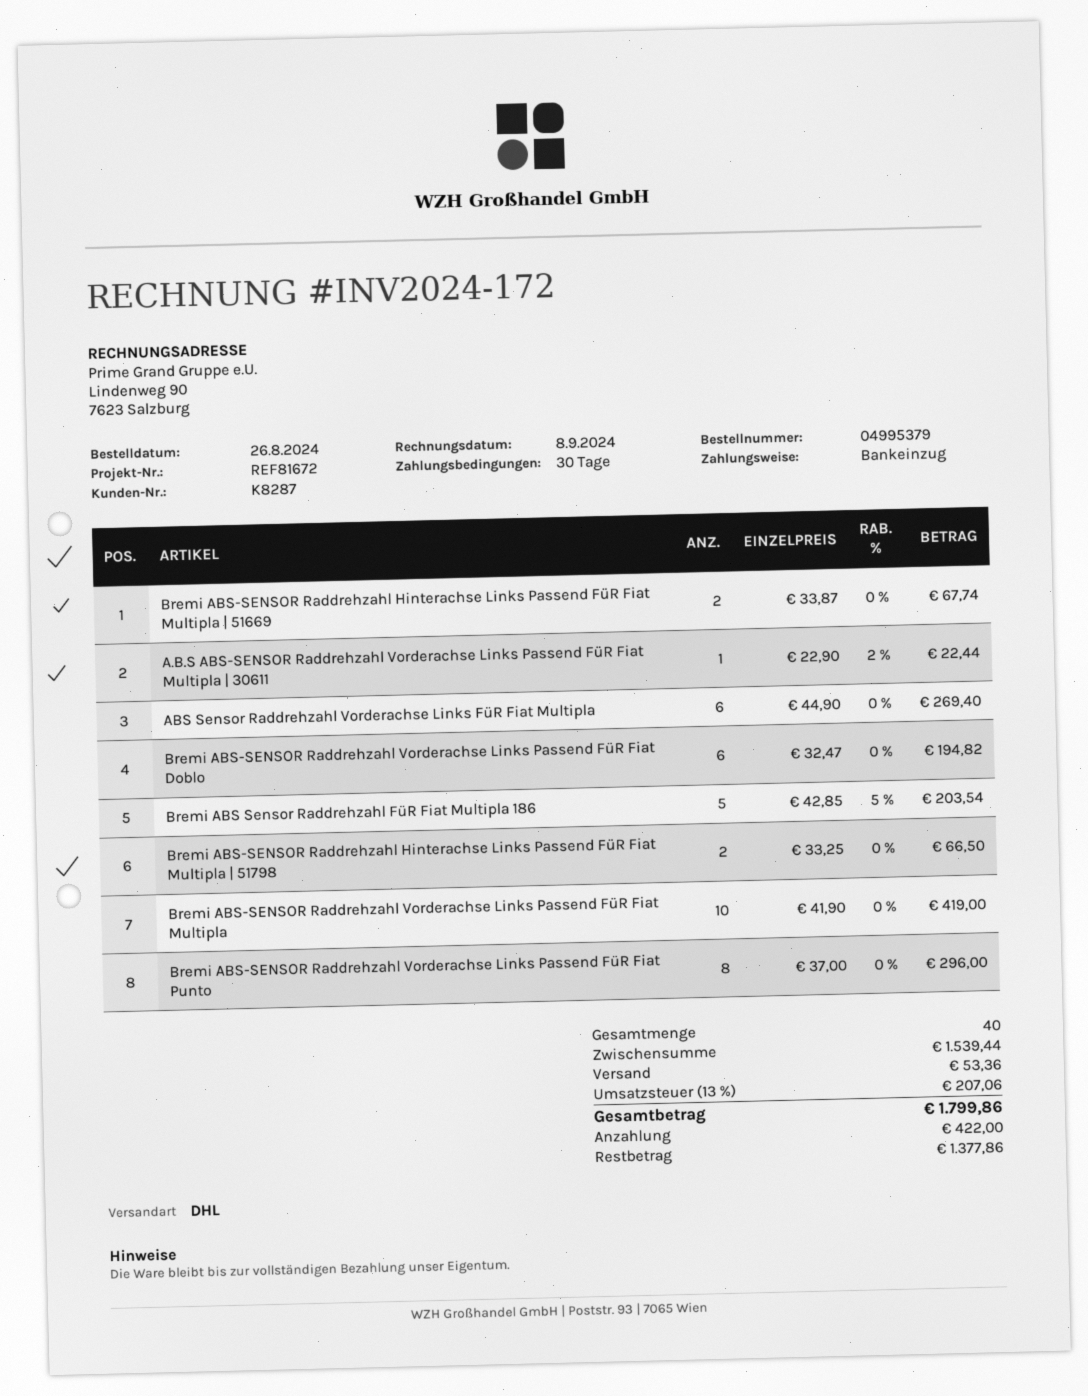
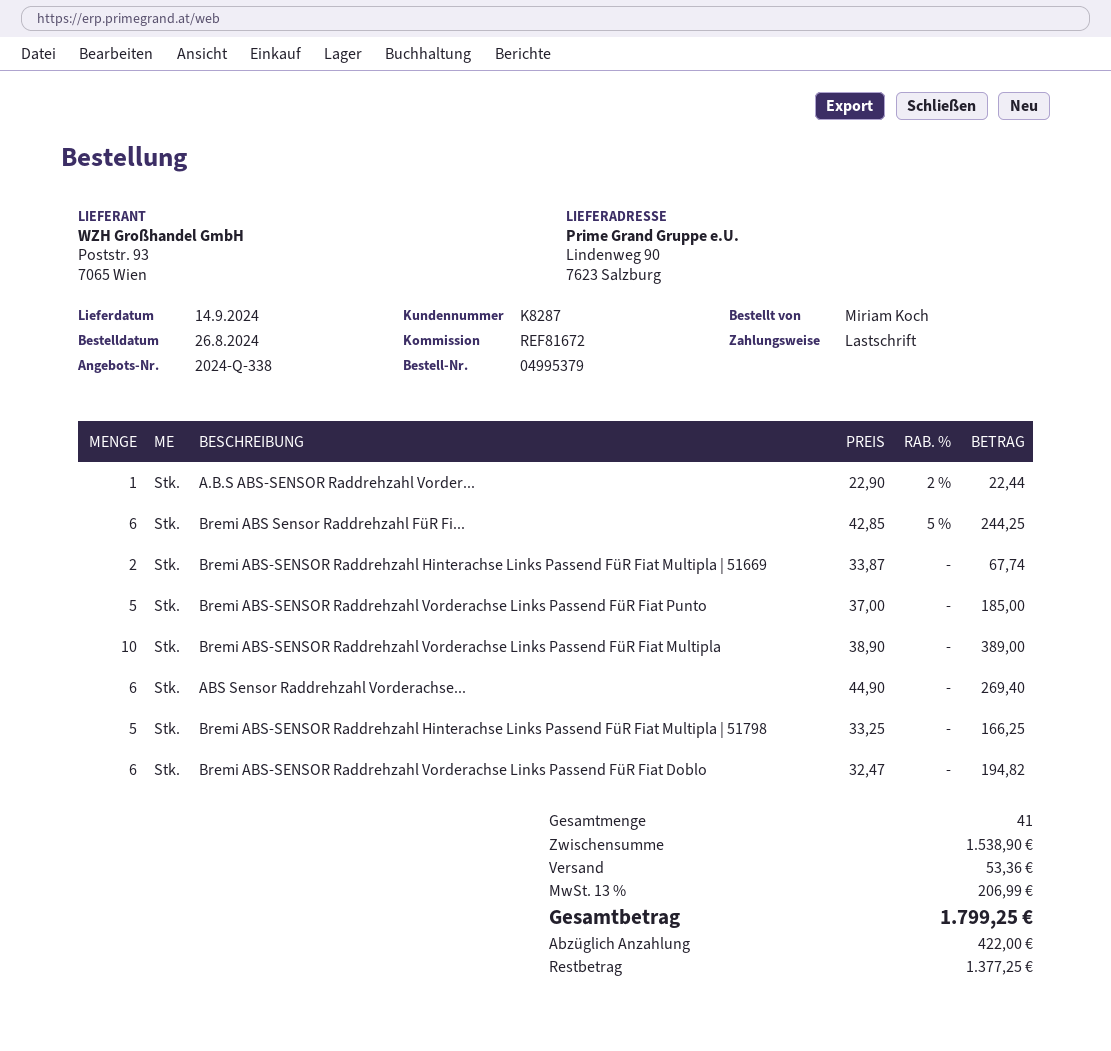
Bremi ABS Sensor Raddrehzahl FüR Fiat Multipla 186: 5 x 42.85 - 5% = 203.54 -> 6 x 42.85 - 5% = 244.25
Bremi ABS-SENSOR Raddrehzahl Hinterachse Links Passend FüR Fiat Multipla | 51798: 2 x 33.25 = 66.50 -> 5 x 33.25 = 166.25
Bremi ABS-SENSOR Raddrehzahl Vorderachse Links Passend FüR Fiat Multipla: 10 x 41.90 = 419.00 -> 10 x 38.90 = 389.00
Bremi ABS-SENSOR Raddrehzahl Vorderachse Links Passend FüR Fiat Punto: 8 x 37.00 = 296.00 -> 5 x 37.00 = 185.00
total quantity: 40 -> 41
subtotal: 1539.44 -> 1538.90
tax: 13% = 207.06 -> 13% = 206.99
total: 1799.86 -> 1799.25
balance: 1377.86 -> 1377.25

